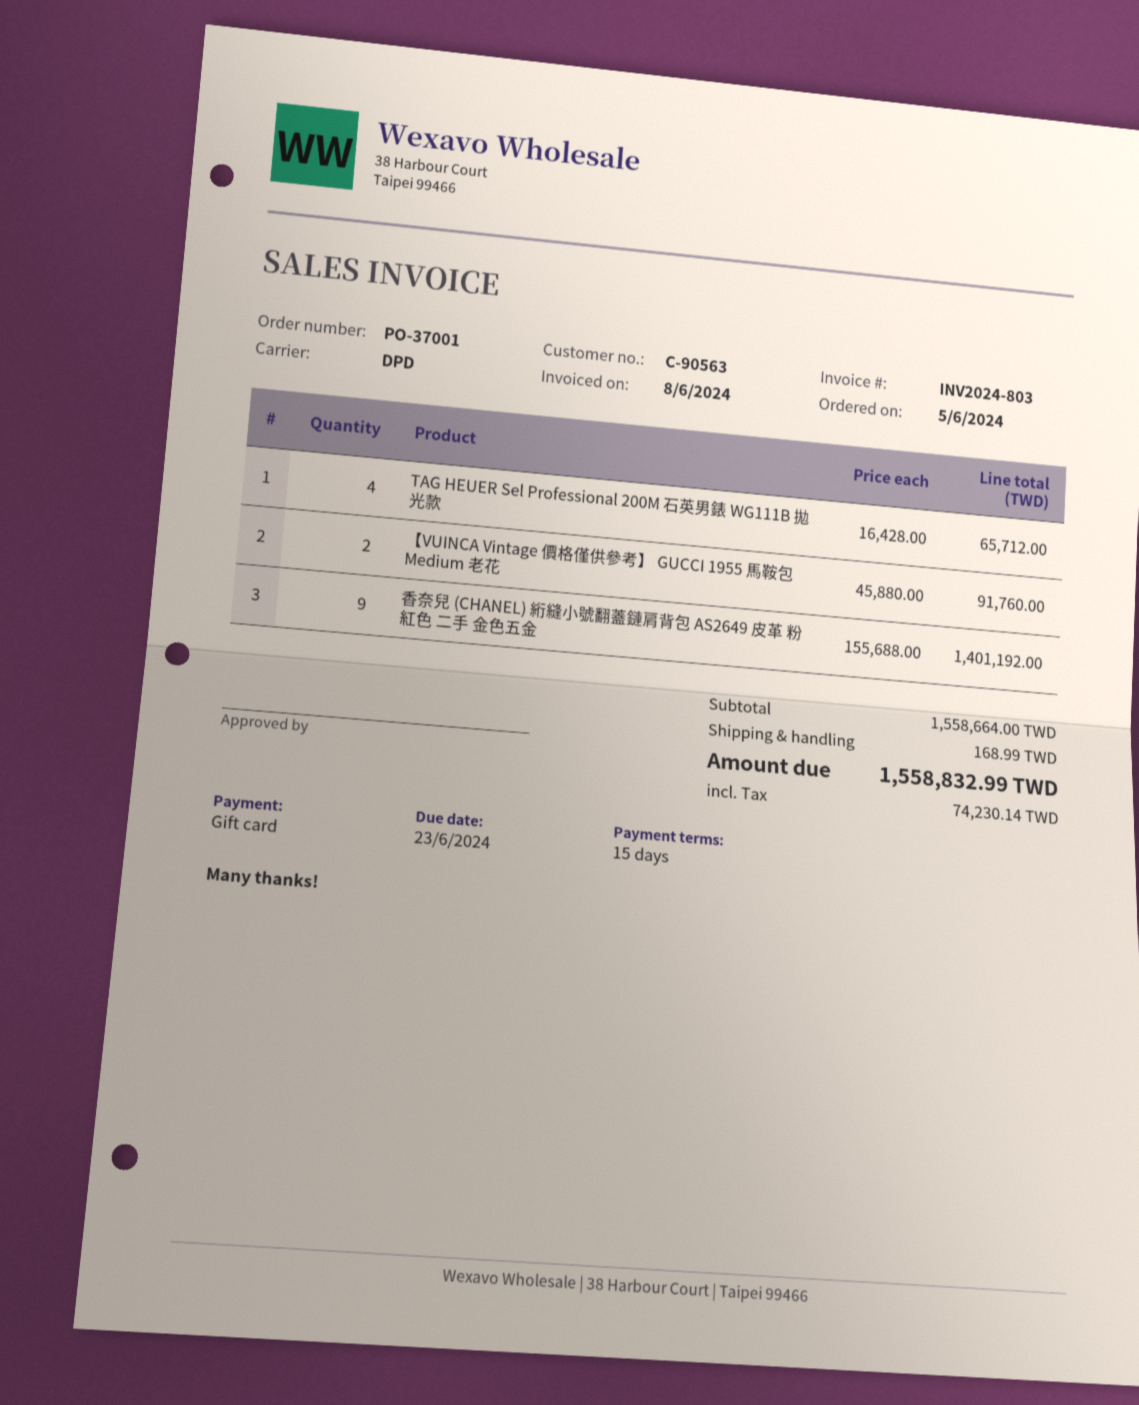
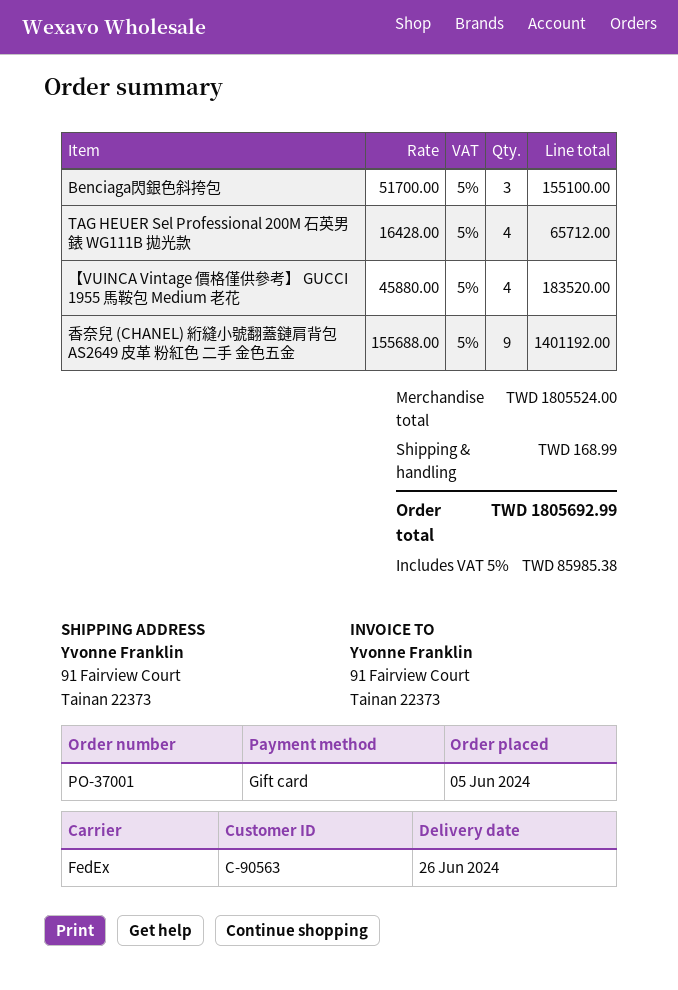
shipping method: DPD -> FedEx
【VUINCA Vintage 價格僅供參考】 GUCCI 1955 馬鞍包 Medium 老花: 2 x 45880.00 = 91760.00 -> 4 x 45880.00 = 183520.00
Benciaga閃銀色斜挎包: none -> 3 x 51700.00 = 155100.00
subtotal: 1558664.00 -> 1805524.00
tax: 74230.14 -> 85985.38
total: 1558832.99 -> 1805692.99

